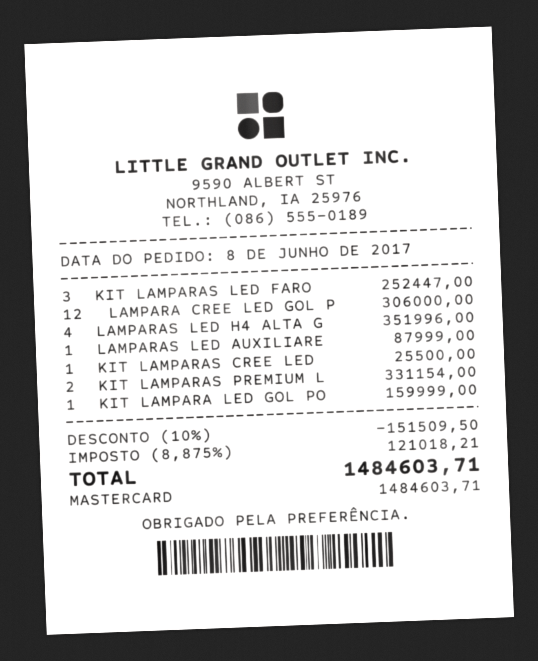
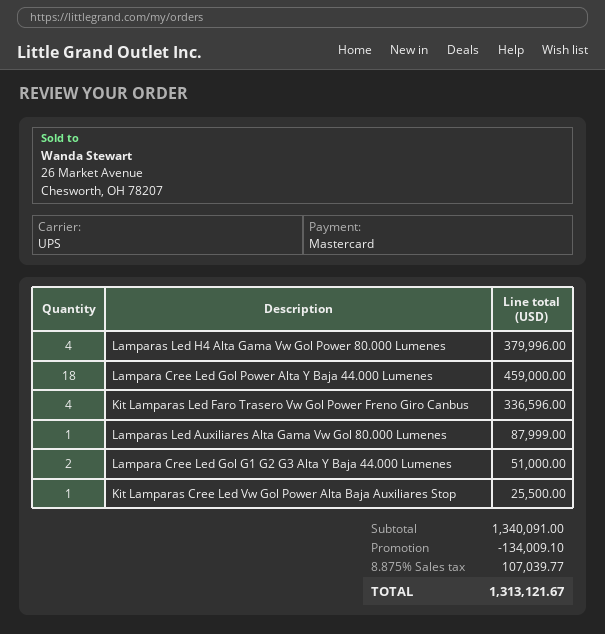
KIT LAMPARAS LED FARO: 3 for 252447.00 -> 4 for 336596.00
LAMPARA CREE LED GOL P: 12 for 306000.00 -> 18 for 459000.00
LAMPARAS LED H4 ALTA G: 4 for 351996.00 -> 4 for 379996.00
KIT LAMPARAS PREMIUM L: 2 for 331154.00 -> none
KIT LAMPARA LED GOL PO: 1 for 159999.00 -> none
Lampara Cree Led Gol G1 G2 G3 Alta Y Baja 44.000 Lumenes: none -> 2 for 51000.00
discount: 151509.50 -> 134009.10
tax: 8.875% = 121018.21 -> 8.875% = 107039.77
total: 1484603.71 -> 1313121.67

